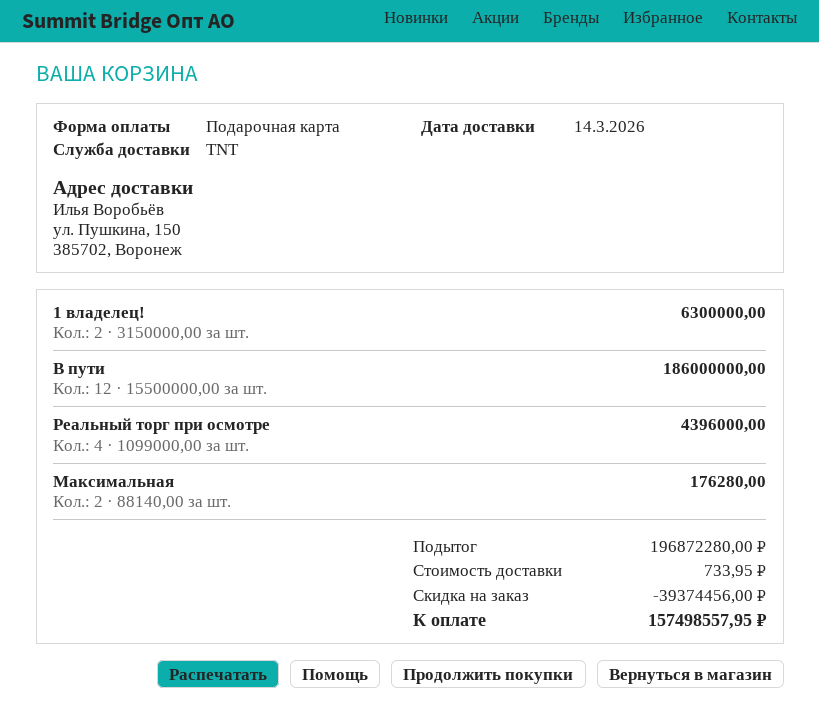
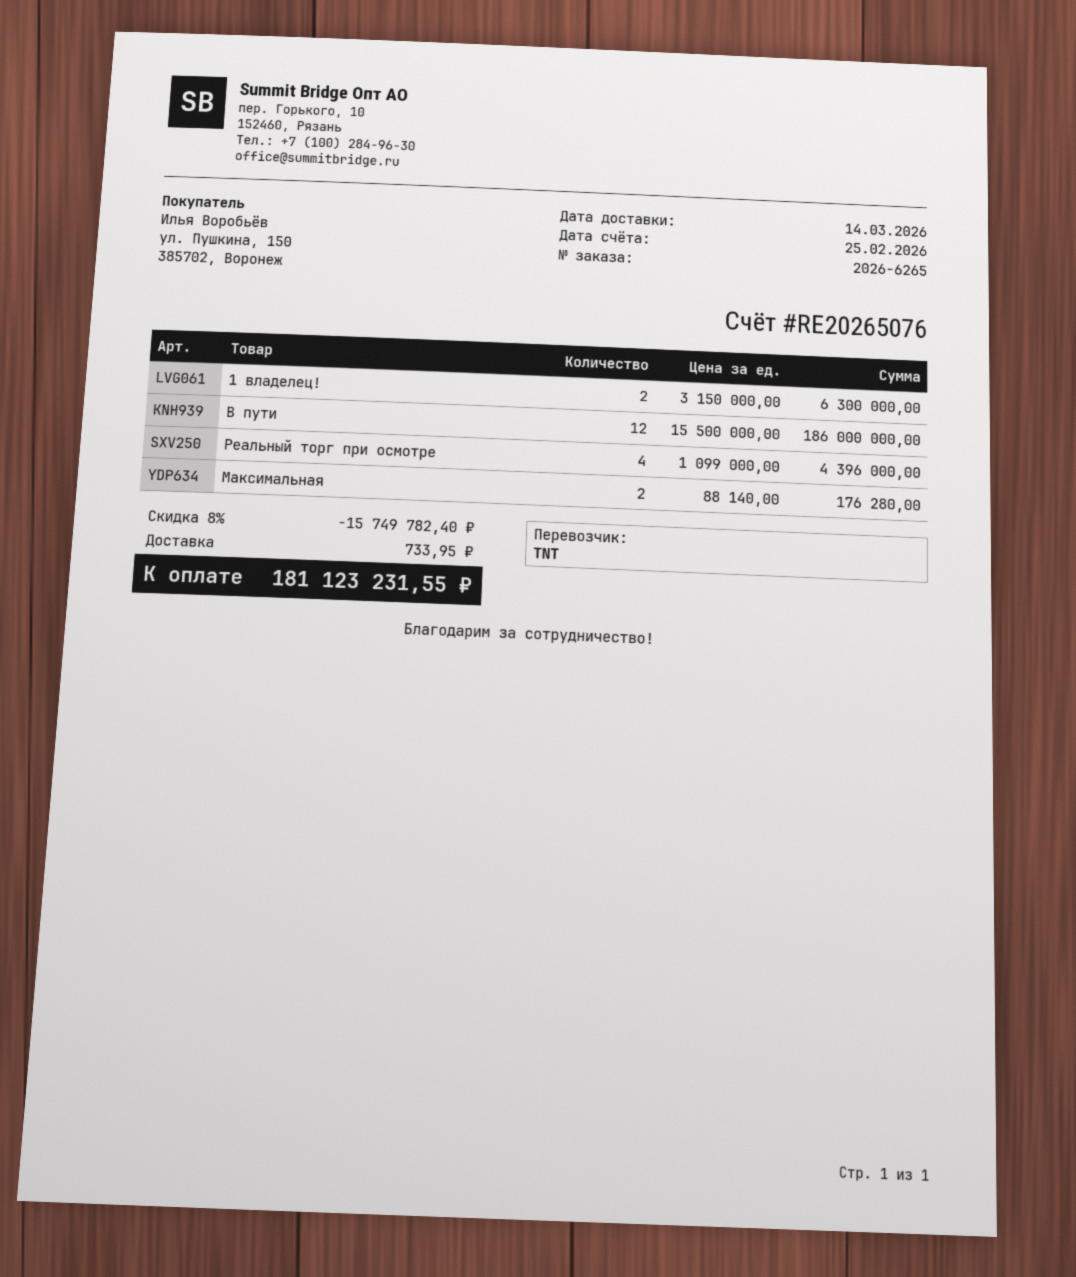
discount: 39374456.00 -> 15749782.40
total: 157498557.95 -> 181123231.55

